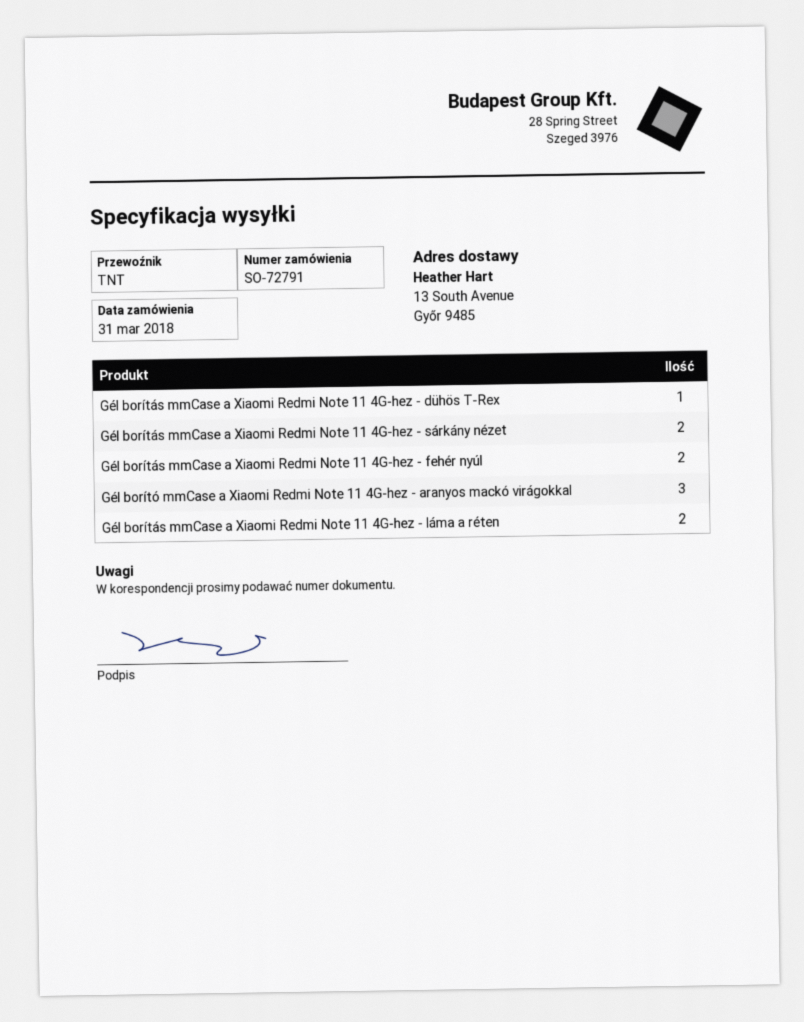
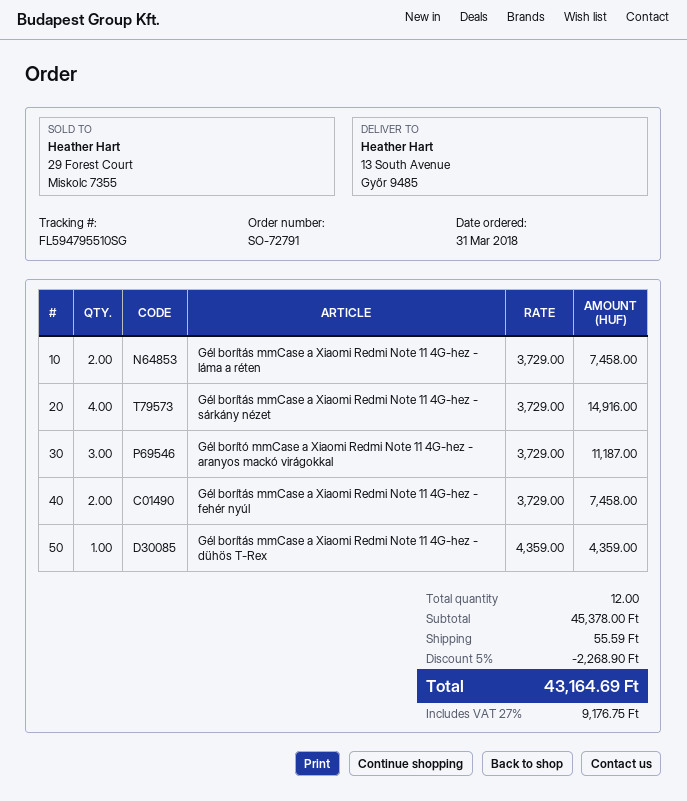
Gél borítás mmCase a Xiaomi Redmi Note 11 4G-hez - sárkány nézet: 2 -> 4

